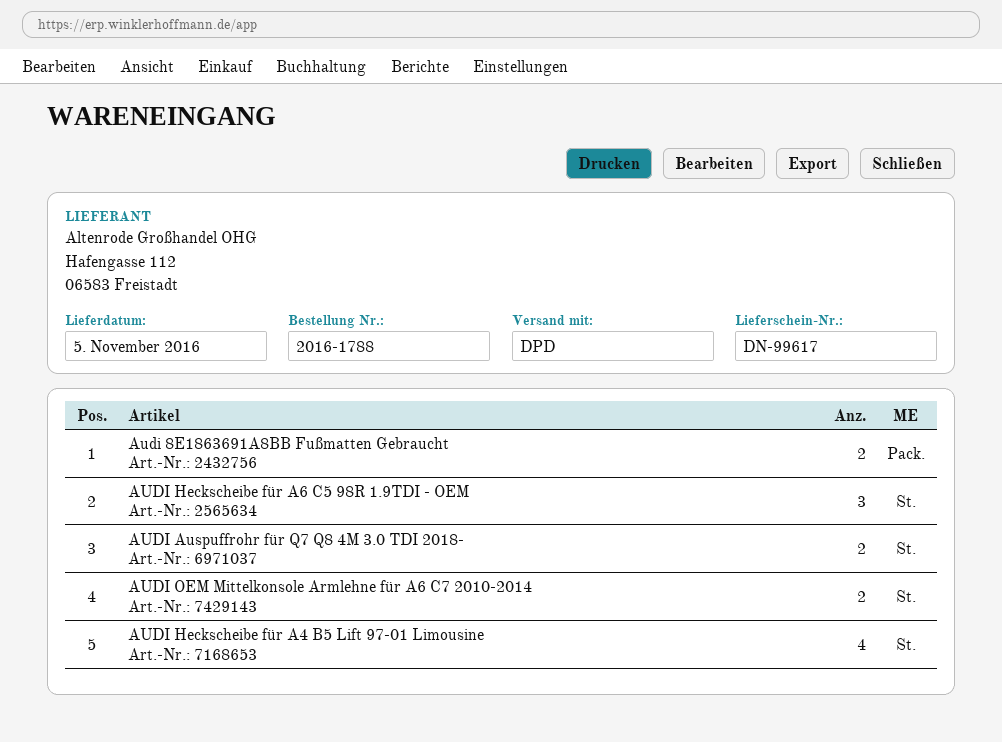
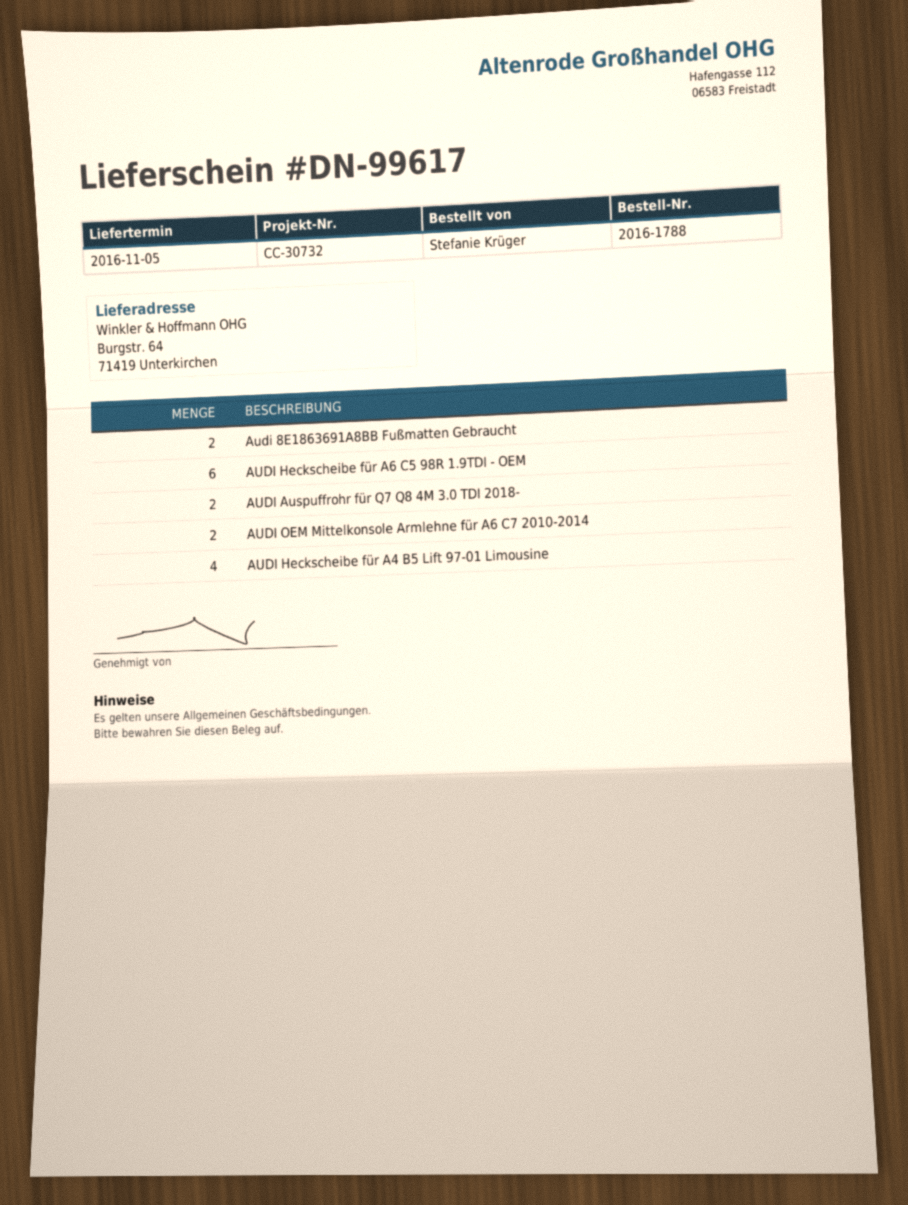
AUDI Heckscheibe für A6 C5 98R 1.9TDI - OEM: 3 -> 6

